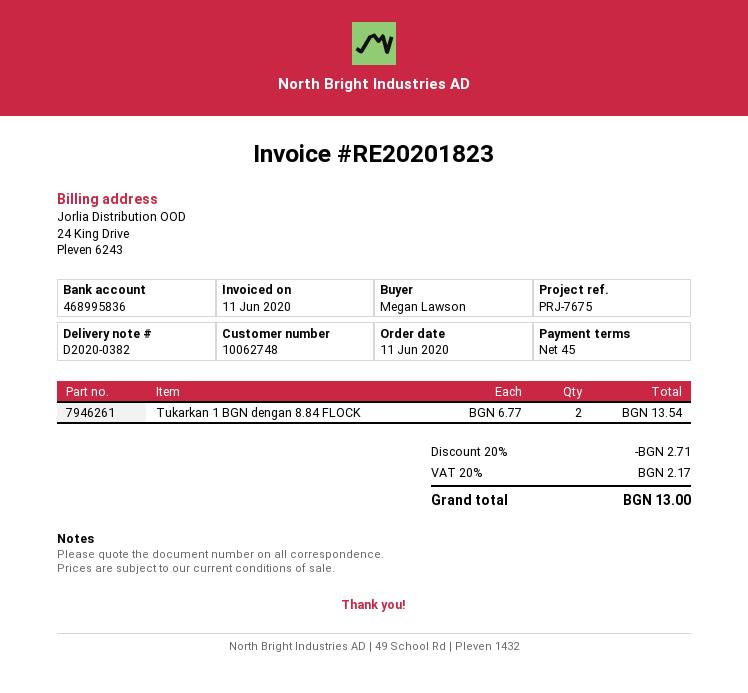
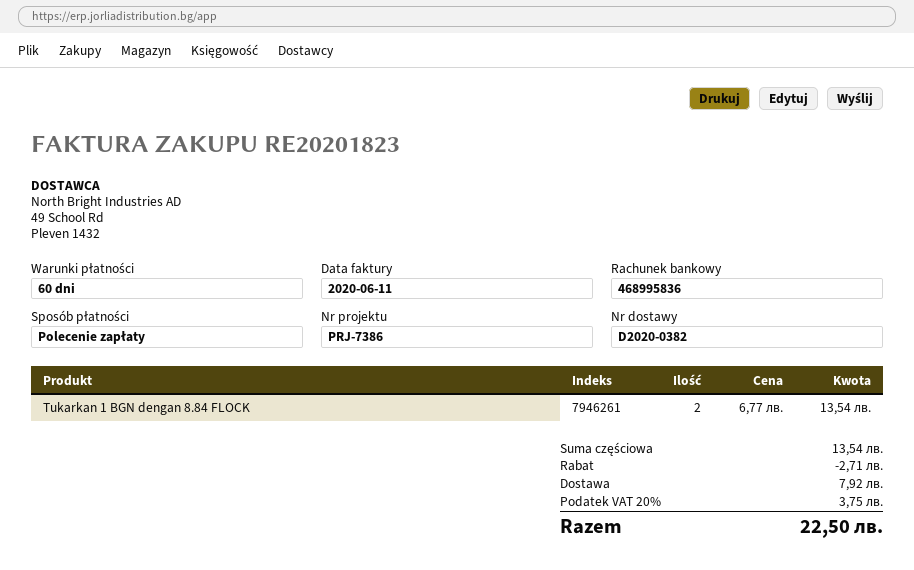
payment terms: 45 days -> 60 days
reference: PRJ-7675 -> PRJ-7386
shipping: none -> 7.92
tax: 20% = 2.17 -> 20% = 3.75
total: 13.00 -> 22.50

